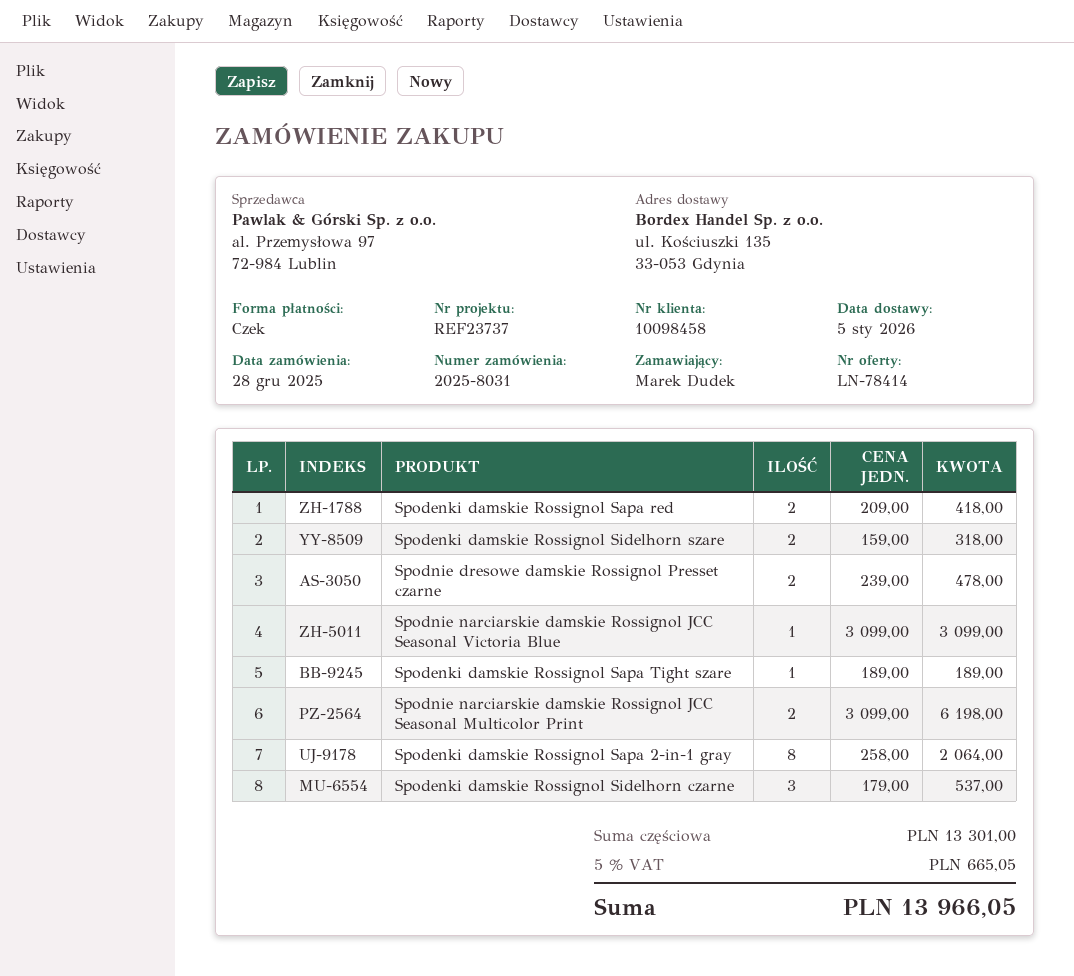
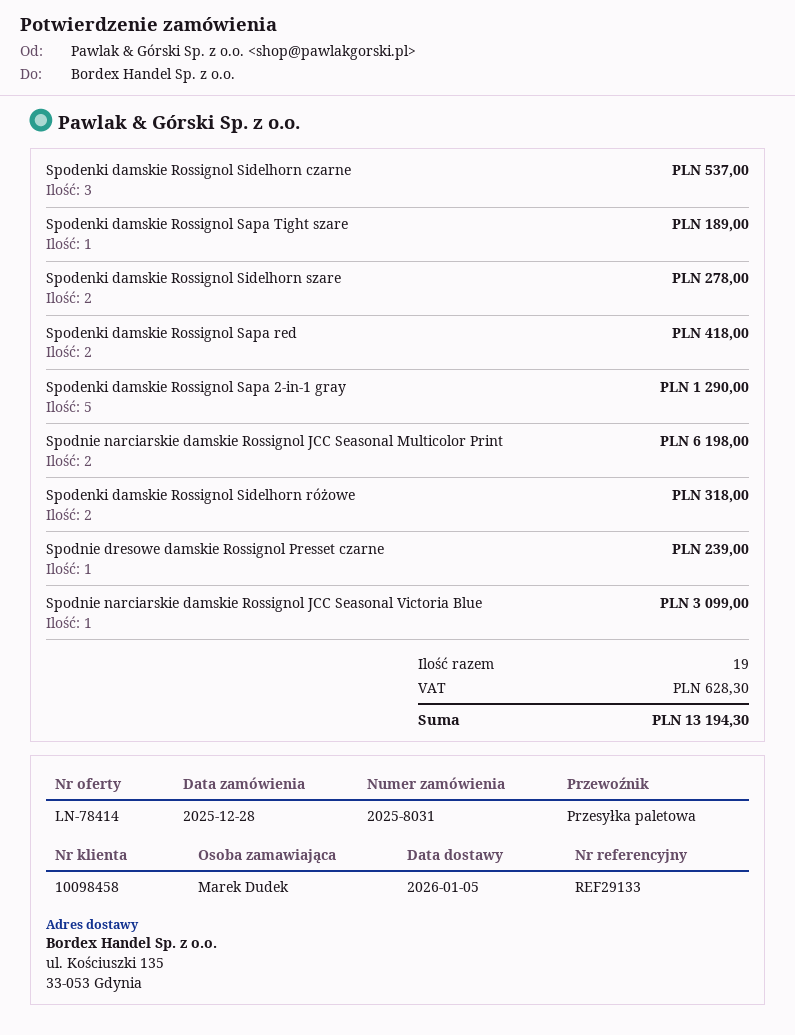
reference: REF23737 -> REF29133
Spodenki damskie Rossignol Sidelhorn szare: 2 for 318.00 -> 2 for 278.00
Spodnie dresowe damskie Rossignol Presset czarne: 2 for 478.00 -> 1 for 239.00
Spodenki damskie Rossignol Sapa 2-in-1 gray: 8 for 2064.00 -> 5 for 1290.00
Spodenki damskie Rossignol Sidelhorn różowe: none -> 2 for 318.00
tax: 665.05 -> 628.30
total: 13966.05 -> 13194.30

